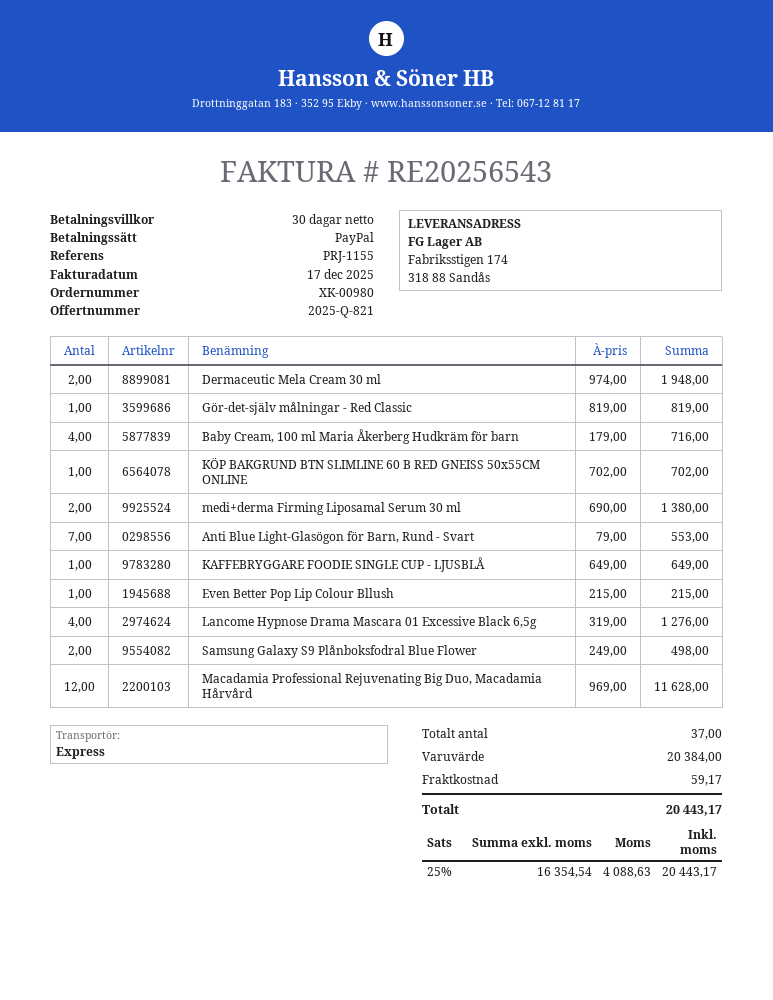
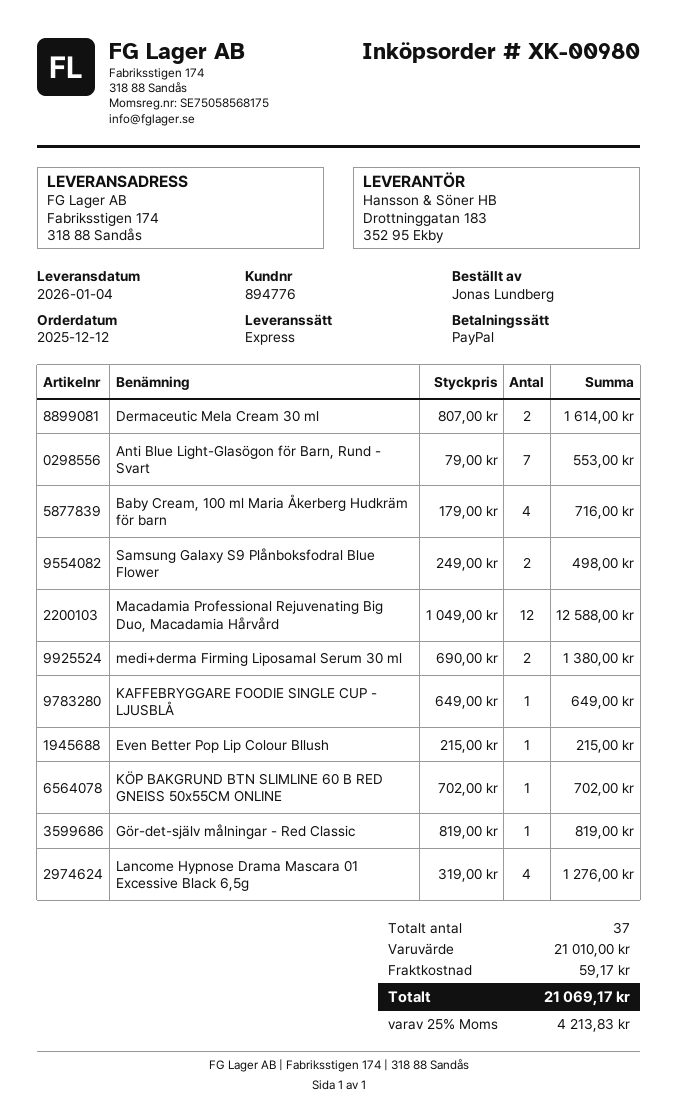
Dermaceutic Mela Cream 30 ml: 2 x 974.00 = 1948.00 -> 2 x 807.00 = 1614.00
Macadamia Professional Rejuvenating Big Duo, Macadamia Hårvård: 12 x 969.00 = 11628.00 -> 12 x 1049.00 = 12588.00
subtotal: 20384.00 -> 21010.00
tax: 25% = 4088.63 -> 25% = 4213.83
total: 20443.17 -> 21069.17

